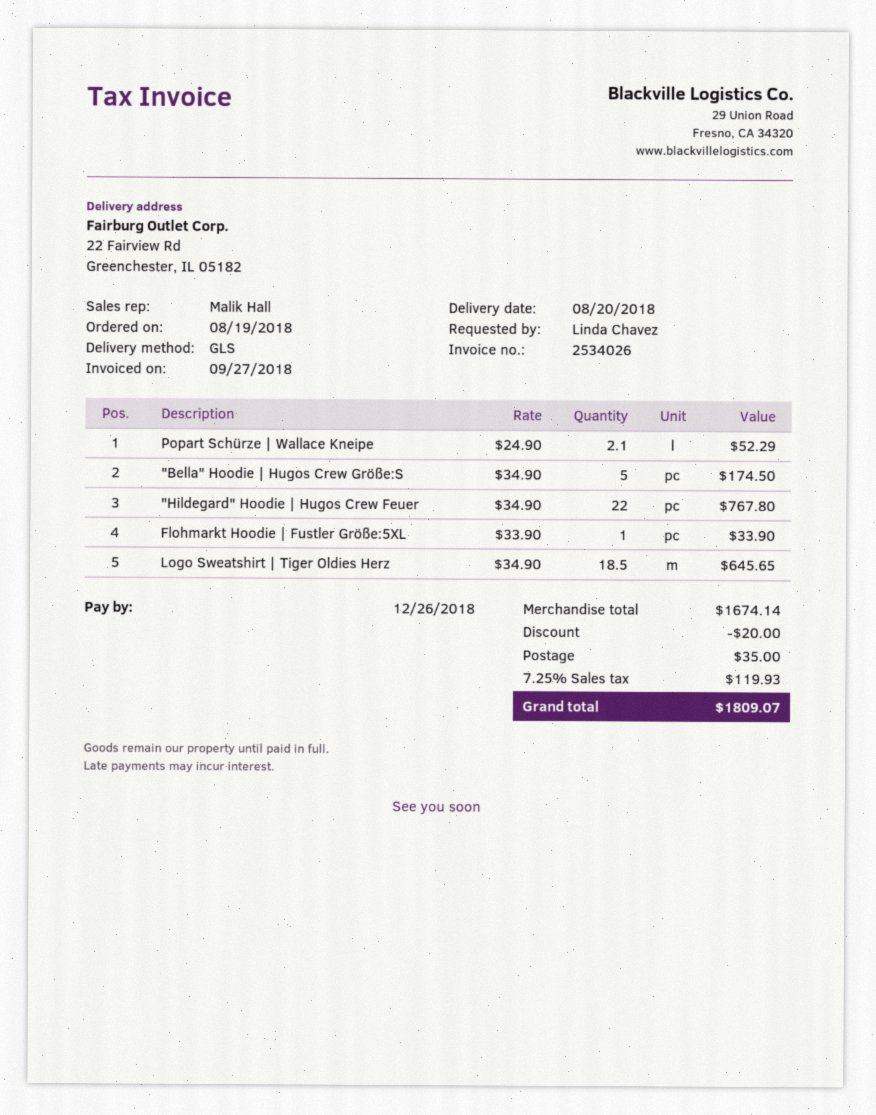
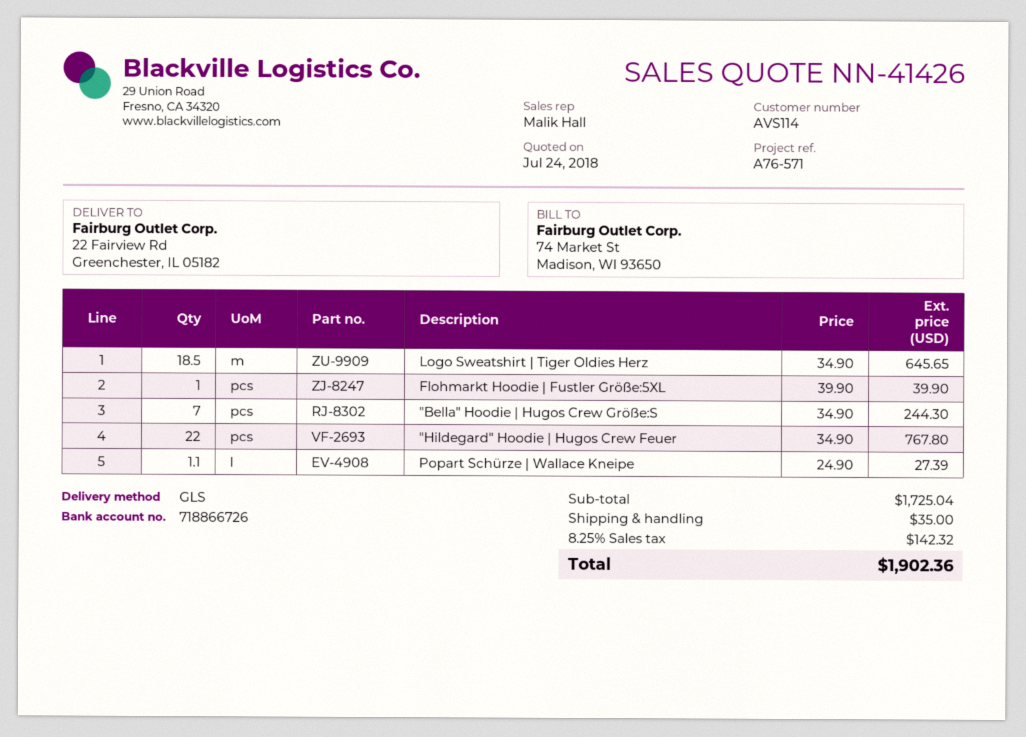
Popart Schürze | Wallace Kneipe: 2.1 x 24.90 = 52.29 -> 1.1 x 24.90 = 27.39
"Bella" Hoodie | Hugos Crew Größe:S: 5 x 34.90 = 174.50 -> 7 x 34.90 = 244.30
Flohmarkt Hoodie | Fustler Größe:5XL: 1 x 33.90 = 33.90 -> 1 x 39.90 = 39.90
subtotal: 1674.14 -> 1725.04
discount: 20.00 -> none
tax: 7.25% = 119.93 -> 8.25% = 142.32
total: 1809.07 -> 1902.36

